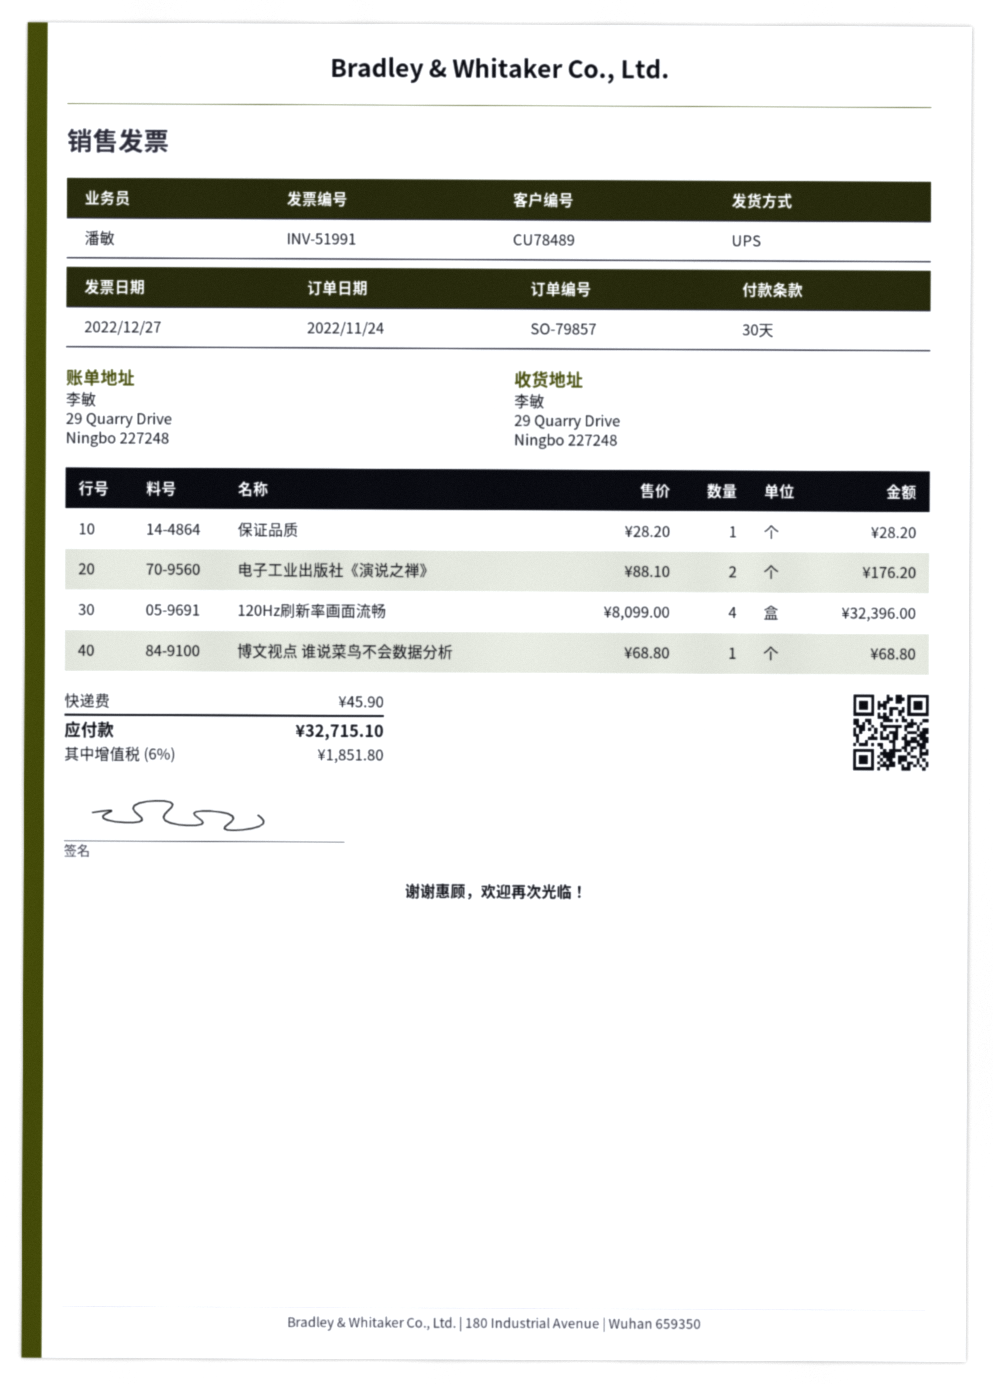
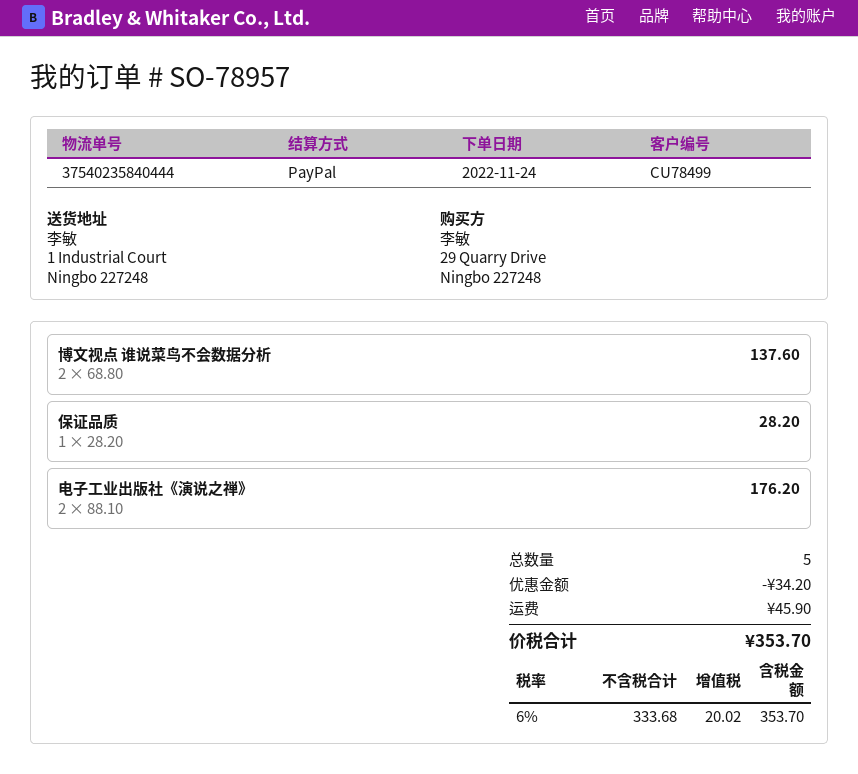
order number: SO-79857 -> SO-78957
customer number: CU78489 -> CU78499
ship to: 29 Quarry Drive, Ningbo 227248 -> 1 Industrial Court, Ningbo 227248
120Hz刷新率画面流畅: 4 x 8099.00 = 32396.00 -> none
博文视点 谁说菜鸟不会数据分析: 1 x 68.80 = 68.80 -> 2 x 68.80 = 137.60
discount: none -> 34.20
tax: 6% = 1851.80 -> 6% = 20.02
total: 32715.10 -> 353.70

